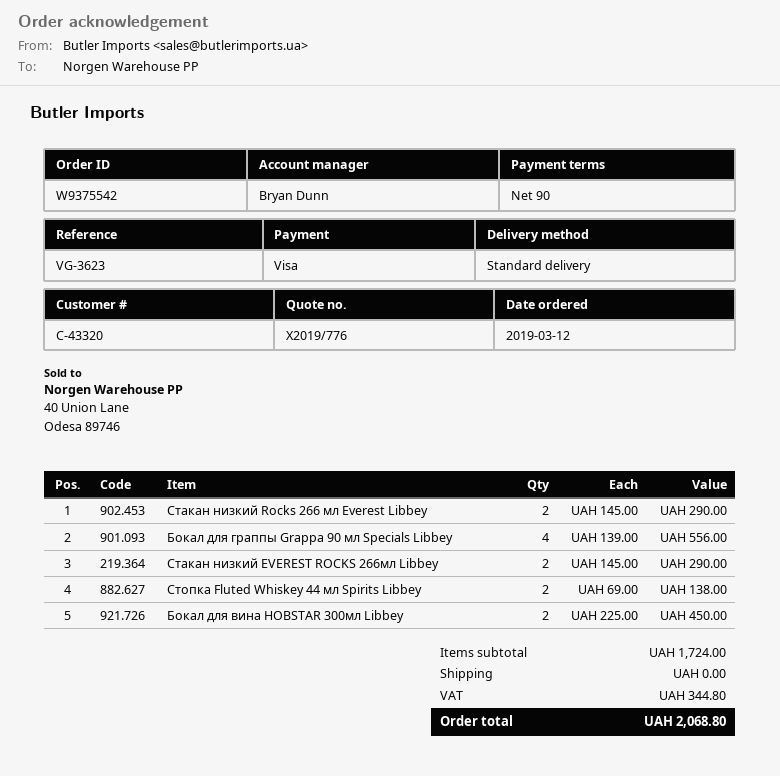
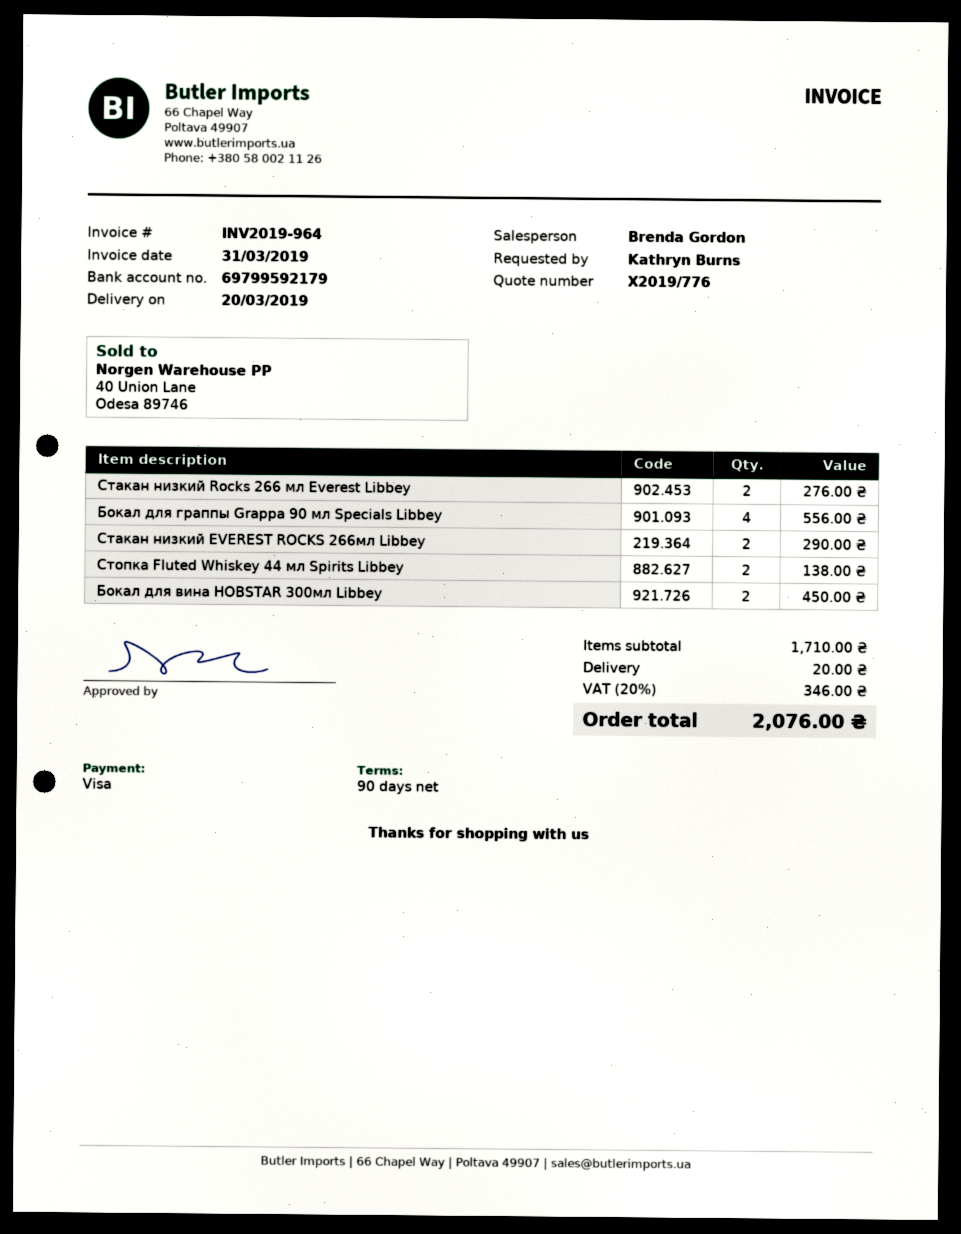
sales rep: Bryan Dunn -> Brenda Gordon
Стакан низкий Rocks 266 мл Everest Libbey: 2 for 290.00 -> 2 for 276.00
subtotal: 1724.00 -> 1710.00
shipping: 0.00 -> 20.00
tax: 344.80 -> 346.00
total: 2068.80 -> 2076.00

